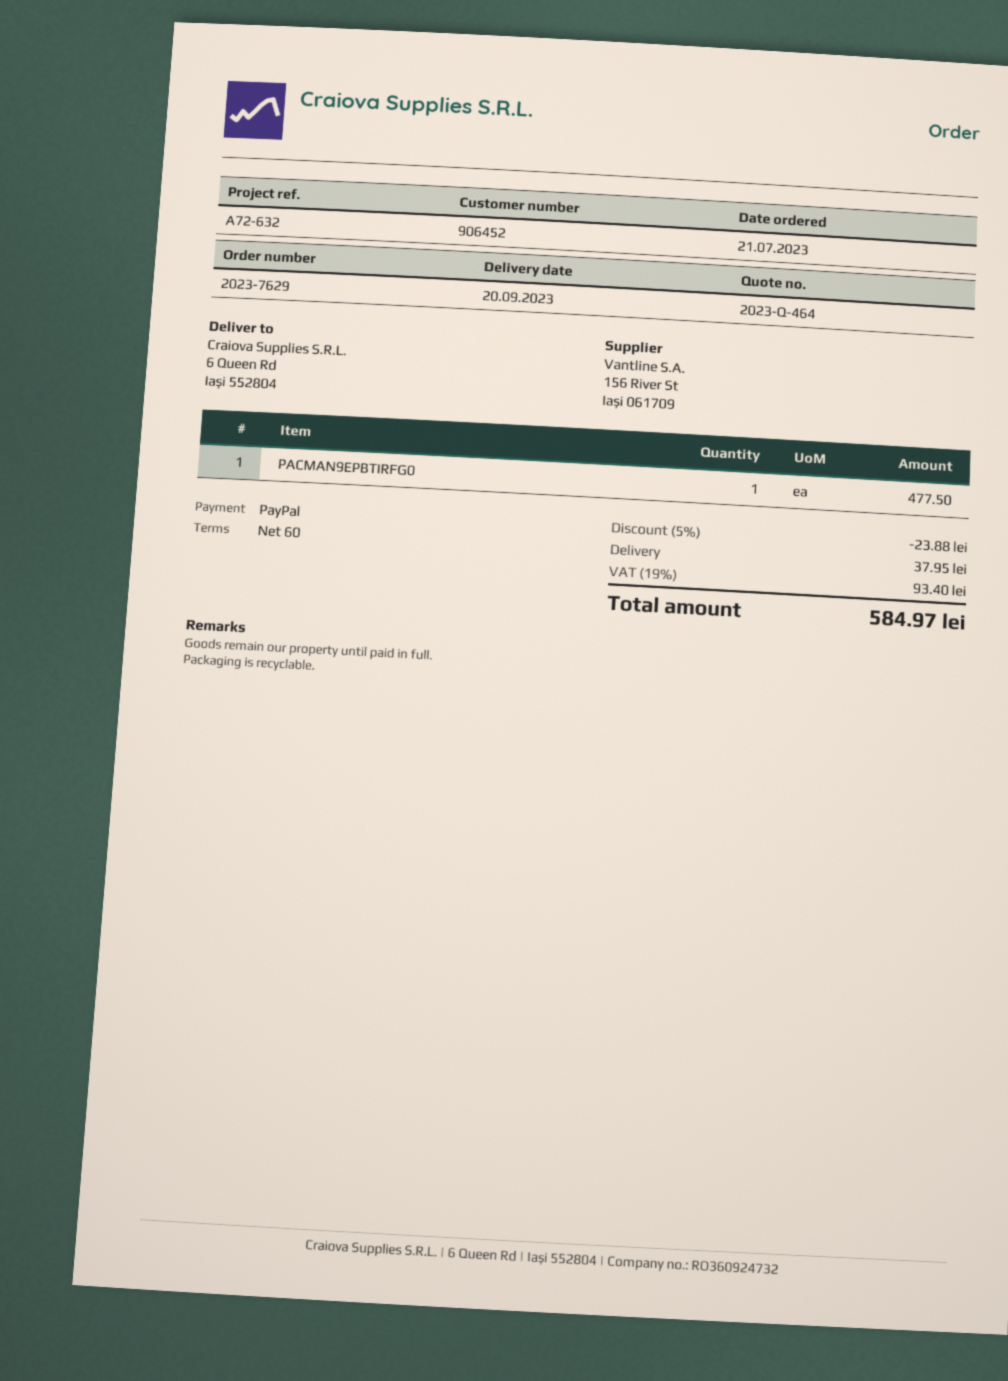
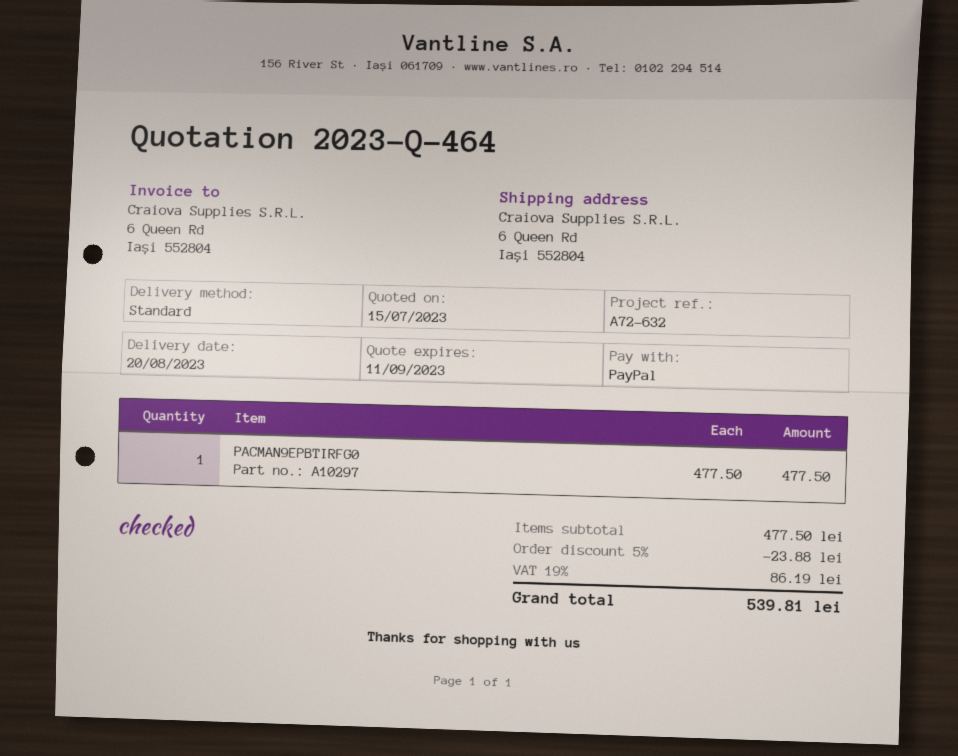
delivery date: 2023-09-20 -> 2023-08-20
shipping: 37.95 -> none
tax: 19% = 93.40 -> 19% = 86.19
total: 584.97 -> 539.81

